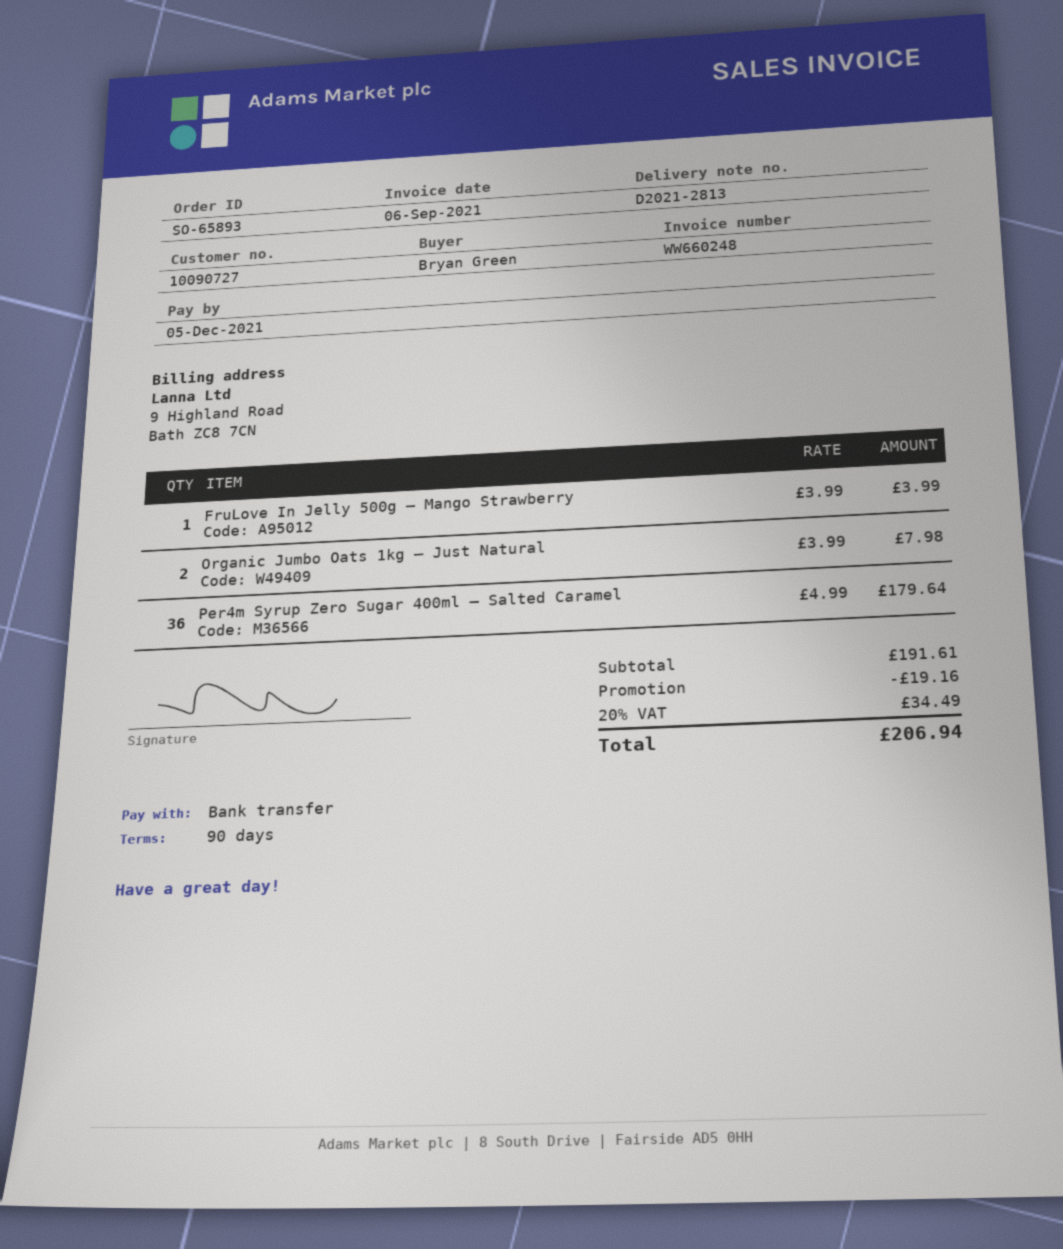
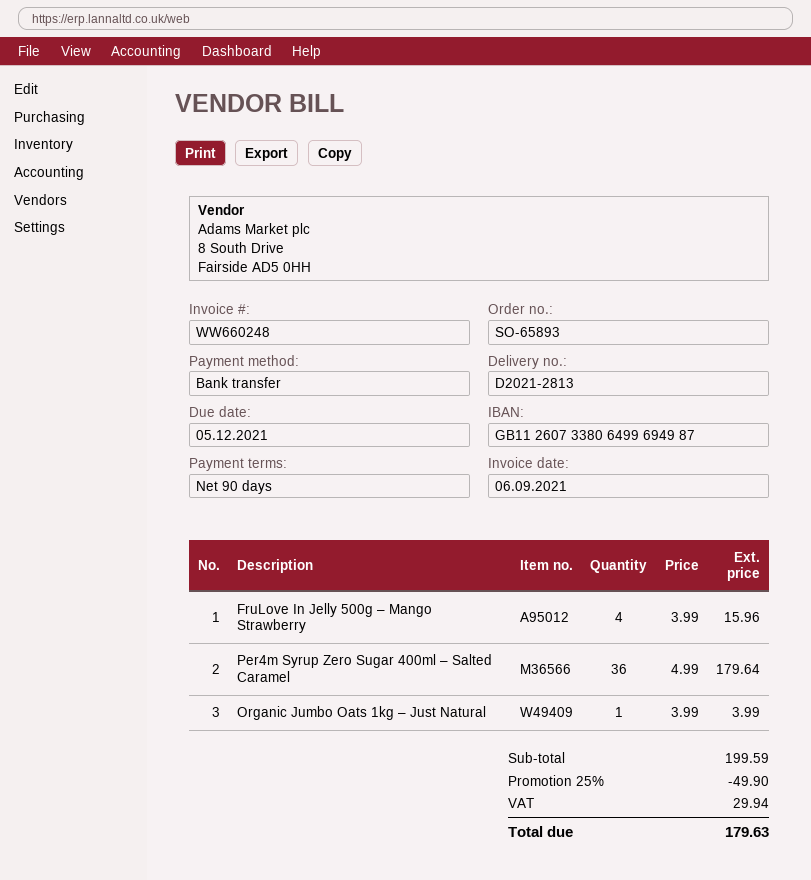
FruLove In Jelly 500g – Mango Strawberry: 1 x 3.99 = 3.99 -> 4 x 3.99 = 15.96
Organic Jumbo Oats 1kg – Just Natural: 2 x 3.99 = 7.98 -> 1 x 3.99 = 3.99
subtotal: 191.61 -> 199.59
discount: 19.16 -> 49.90
tax: 34.49 -> 29.94
total: 206.94 -> 179.63

